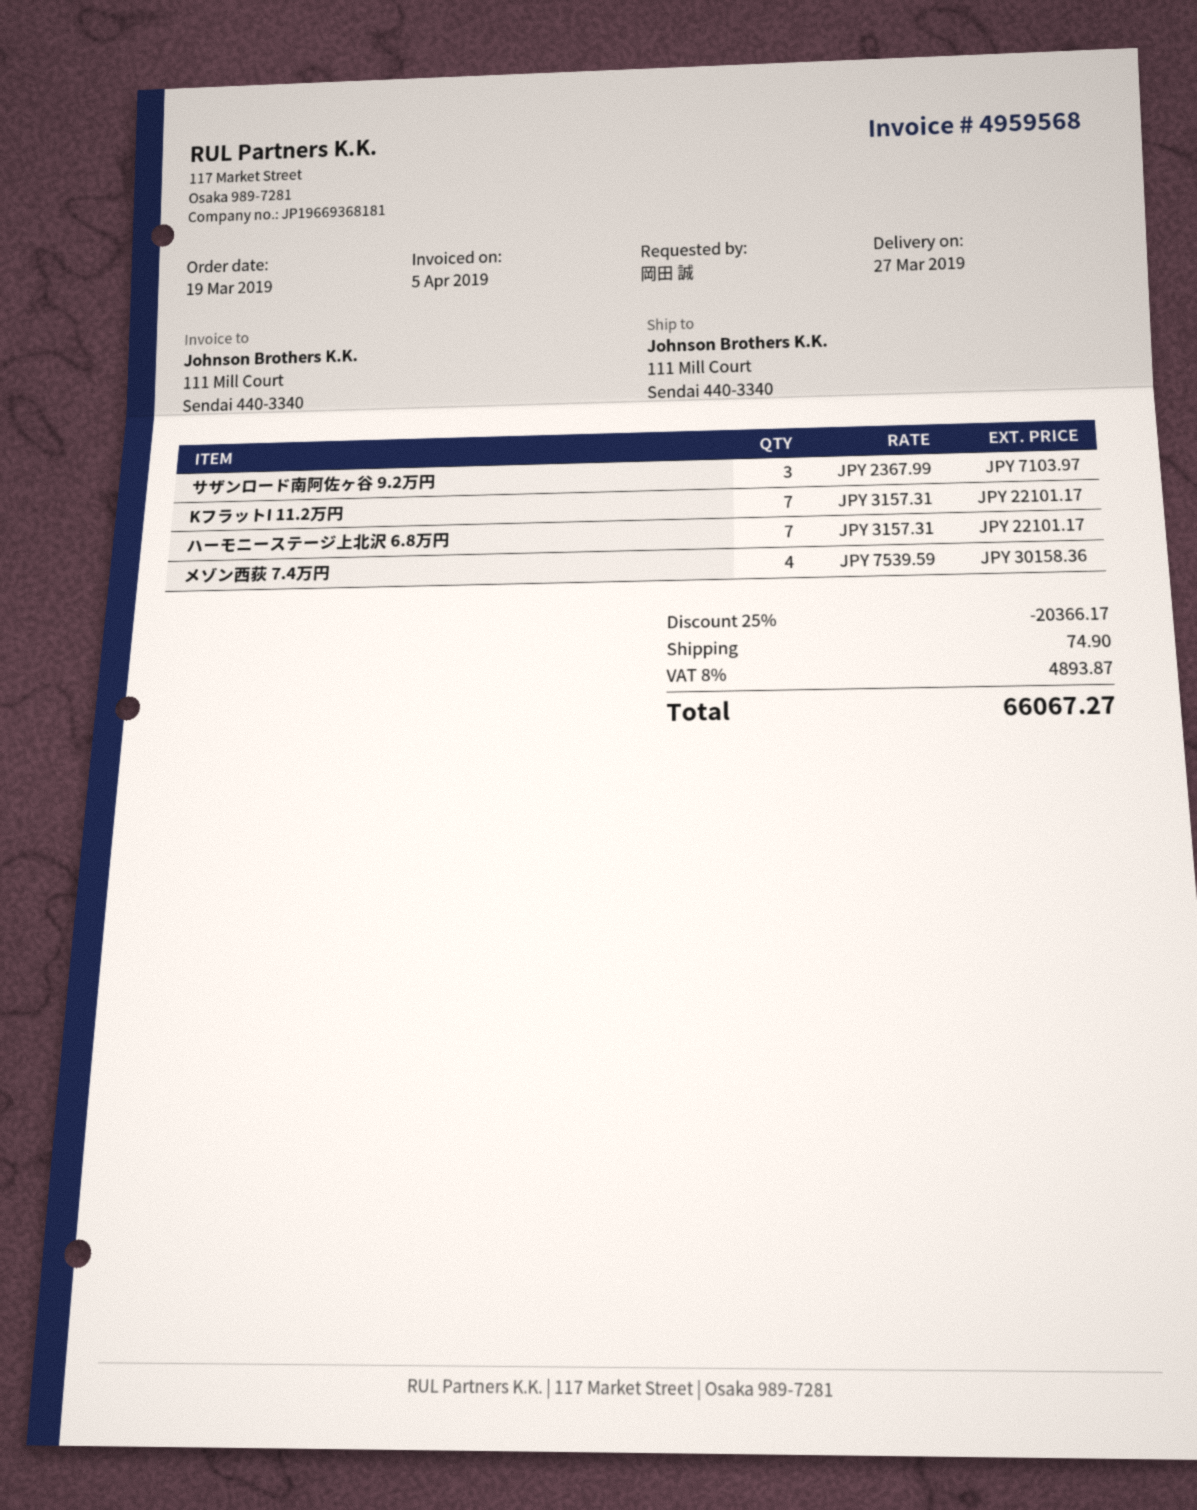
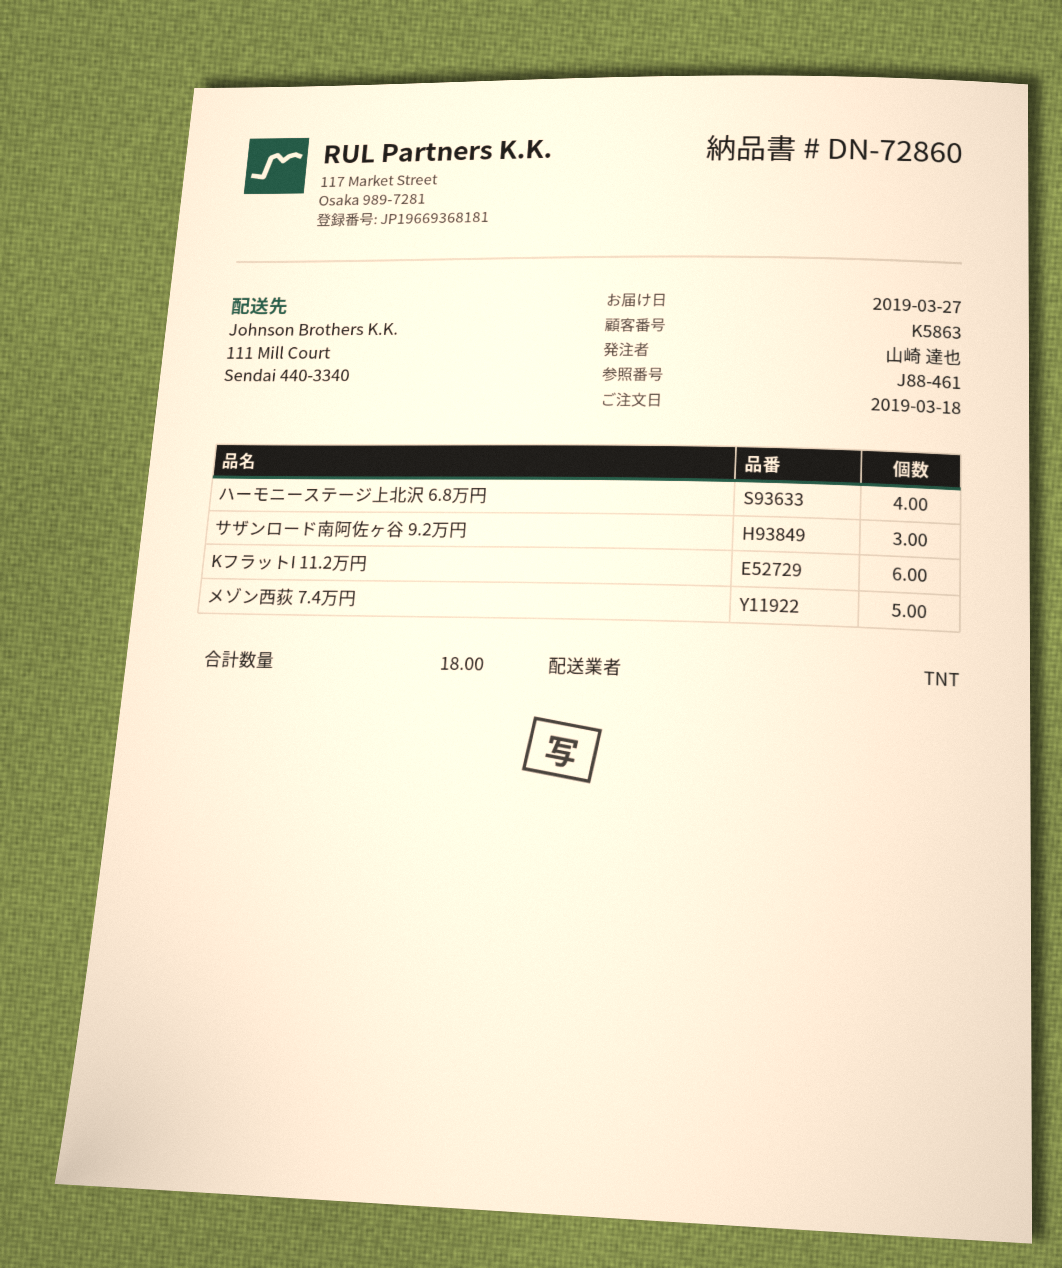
order date: 2019-03-19 -> 2019-03-18
ordered by: 岡田 誠 -> 山崎 達也
KフラットI 11.2万円: 7 -> 6
ハーモニーステージ上北沢 6.8万円: 7 -> 4
メゾン西荻 7.4万円: 4 -> 5

